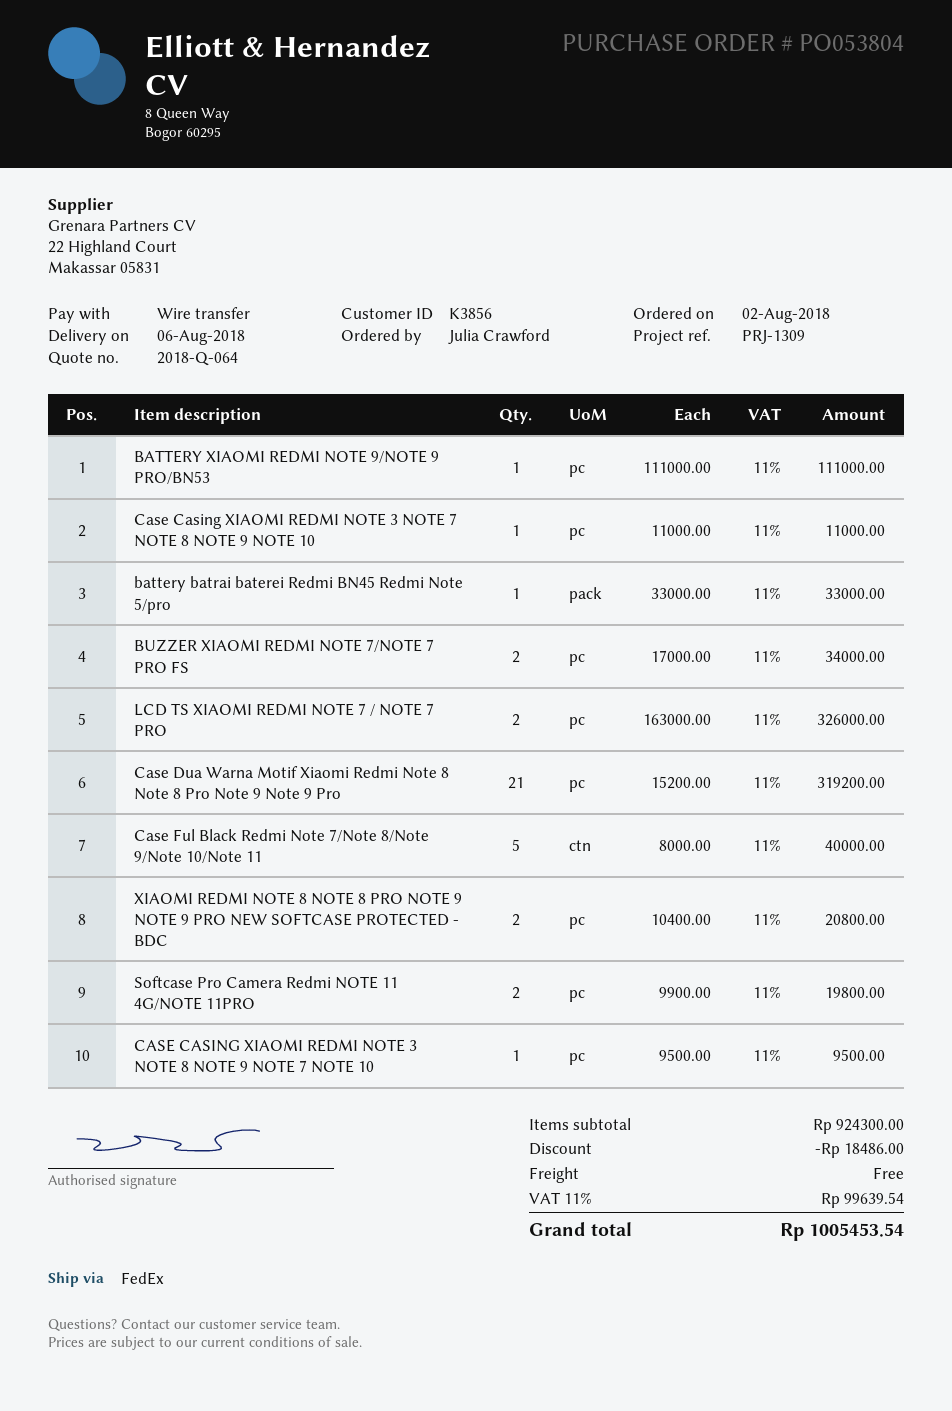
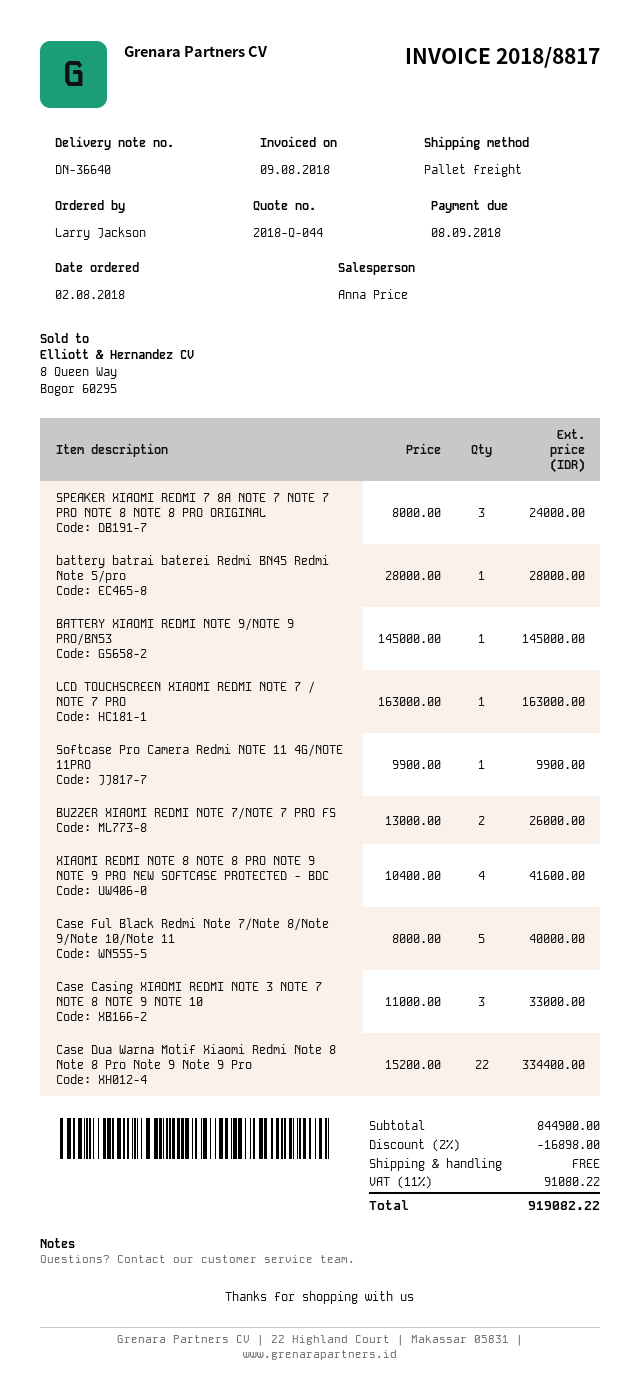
quote number: 2018-Q-064 -> 2018-Q-044
ordered by: Julia Crawford -> Larry Jackson
shipping method: FedEx -> pallet freight
BATTERY XIAOMI REDMI NOTE 9/NOTE 9 PRO/BN53: 1 x 111000.00 = 111000.00 -> 1 x 145000.00 = 145000.00
Case Casing XIAOMI REDMI NOTE 3 NOTE 7 NOTE 8 NOTE 9 NOTE 10: 1 x 11000.00 = 11000.00 -> 3 x 11000.00 = 33000.00
battery batrai baterei Redmi BN45 Redmi Note 5/pro: 1 x 33000.00 = 33000.00 -> 1 x 28000.00 = 28000.00
BUZZER XIAOMI REDMI NOTE 7/NOTE 7 PRO FS: 2 x 17000.00 = 34000.00 -> 2 x 13000.00 = 26000.00
LCD TS XIAOMI REDMI NOTE 7 / NOTE 7 PRO: 2 x 163000.00 = 326000.00 -> none
Case Dua Warna Motif Xiaomi Redmi Note 8 Note 8 Pro Note 9 Note 9 Pro: 21 x 15200.00 = 319200.00 -> 22 x 15200.00 = 334400.00
XIAOMI REDMI NOTE 8 NOTE 8 PRO NOTE 9 NOTE 9 PRO NEW SOFTCASE PROTECTED - BDC: 2 x 10400.00 = 20800.00 -> 4 x 10400.00 = 41600.00
Softcase Pro Camera Redmi NOTE 11 4G/NOTE 11PRO: 2 x 9900.00 = 19800.00 -> 1 x 9900.00 = 9900.00
CASE CASING XIAOMI REDMI NOTE 3 NOTE 8 NOTE 9 NOTE 7 NOTE 10: 1 x 9500.00 = 9500.00 -> none
SPEAKER XIAOMI REDMI 7 8A NOTE 7 NOTE 7 PRO NOTE 8 NOTE 8 PRO ORIGINAL: none -> 3 x 8000.00 = 24000.00
LCD TOUCHSCREEN XIAOMI REDMI NOTE 7 / NOTE 7 PRO: none -> 1 x 163000.00 = 163000.00
subtotal: 924300.00 -> 844900.00
discount: 18486.00 -> 16898.00
tax: 11% = 99639.54 -> 11% = 91080.22
total: 1005453.54 -> 919082.22

